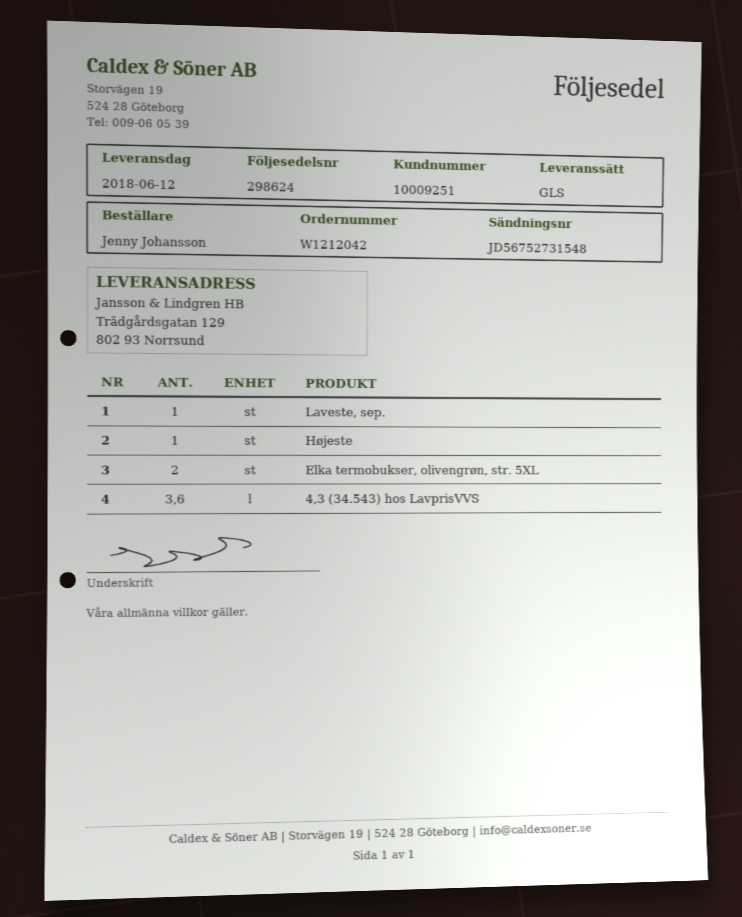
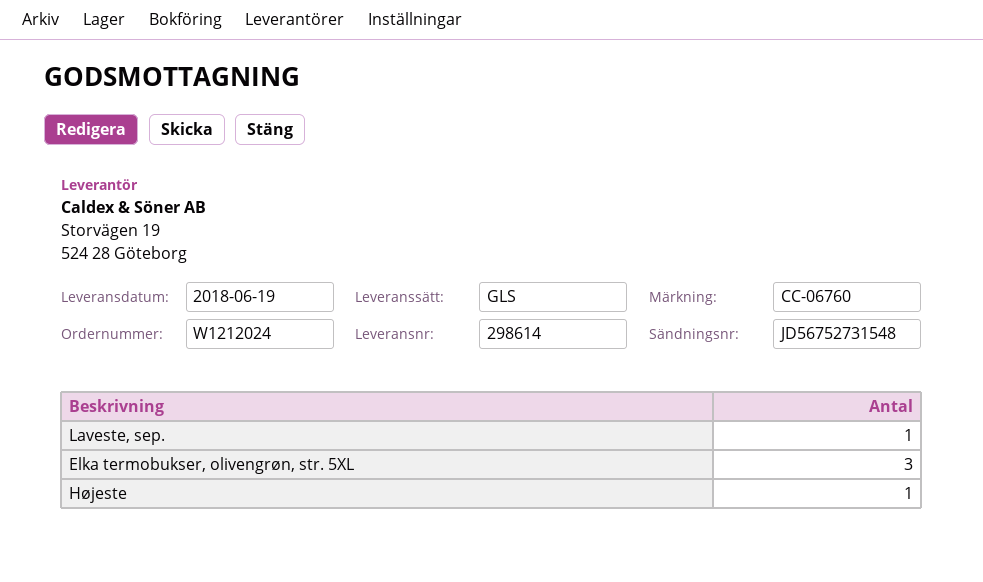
order number: W1212042 -> W1212024
delivery note number: 298624 -> 298614
delivery date: 2018-06-12 -> 2018-06-19
Elka termobukser, olivengrøn, str. 5XL: 2 -> 3
4,3 (34.543) hos LavprisVVS: 3.6 -> none

